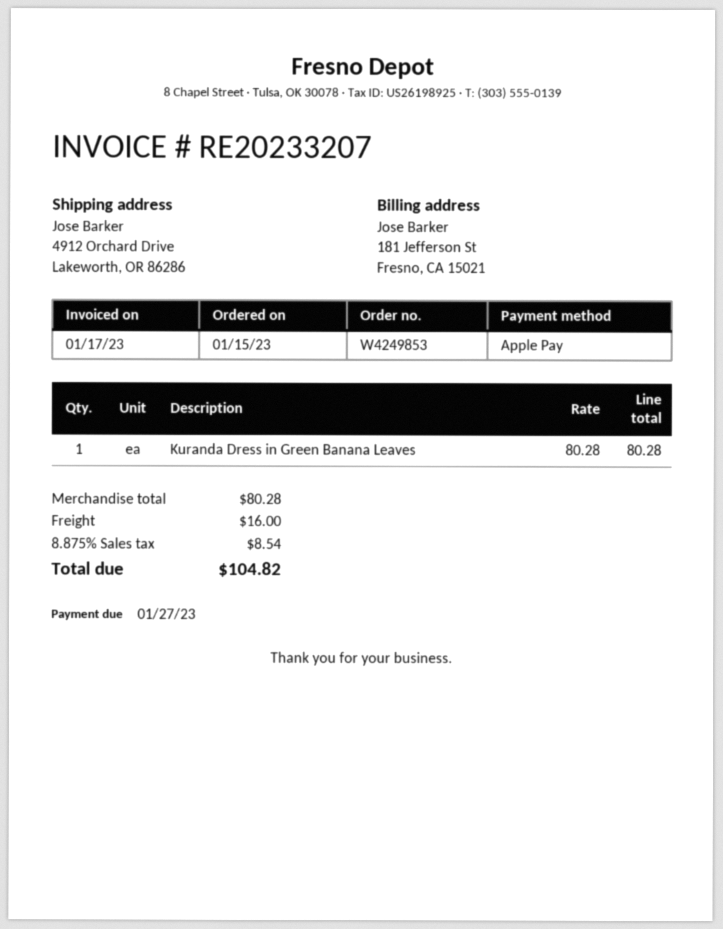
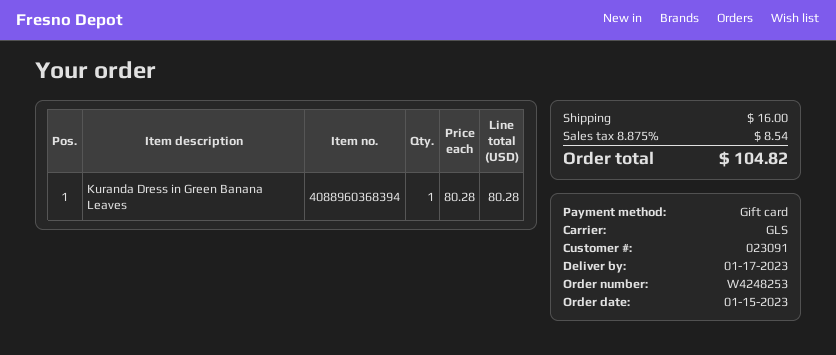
order number: W4249853 -> W4248253
payment method: Apple Pay -> gift card

